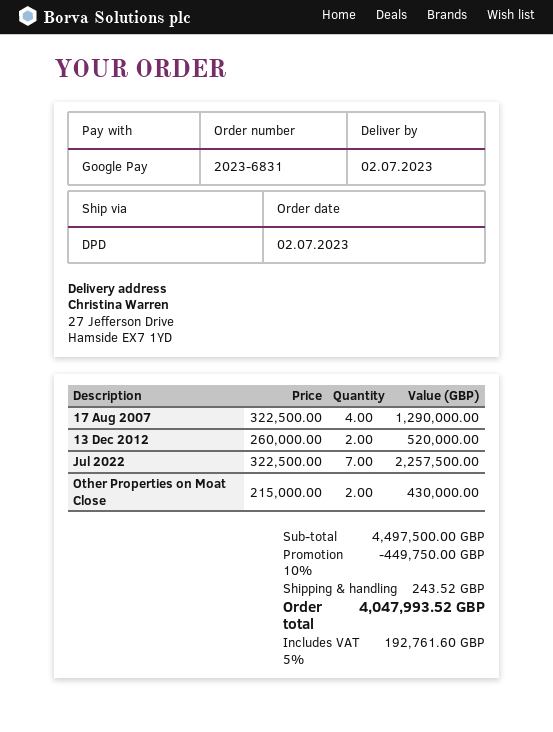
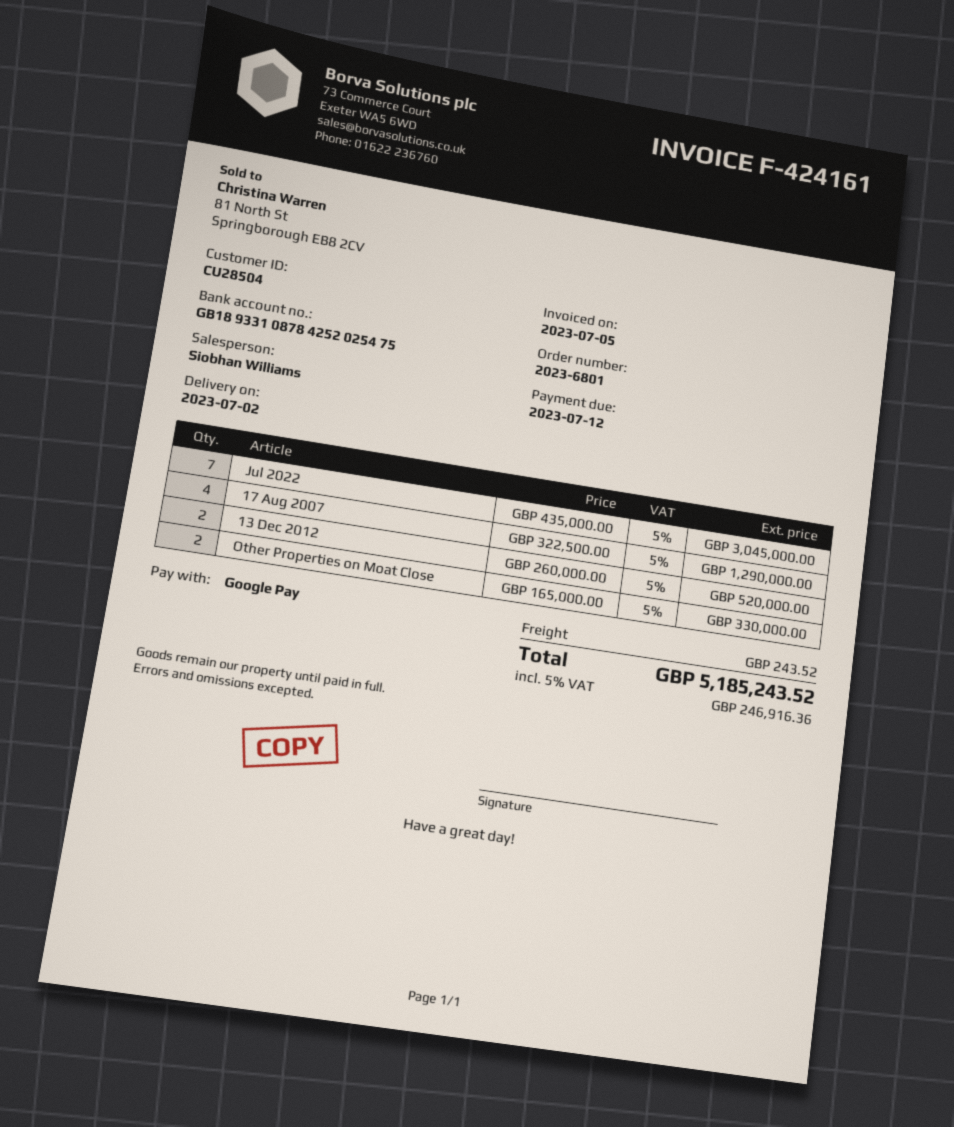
order number: 2023-6831 -> 2023-6801
Jul 2022: 7 x 322500.00 = 2257500.00 -> 7 x 435000.00 = 3045000.00
Other Properties on Moat Close: 2 x 215000.00 = 430000.00 -> 2 x 165000.00 = 330000.00
discount: 10% = 449750.00 -> none
tax: 5% = 192761.60 -> 5% = 246916.36
total: 4047993.52 -> 5185243.52

